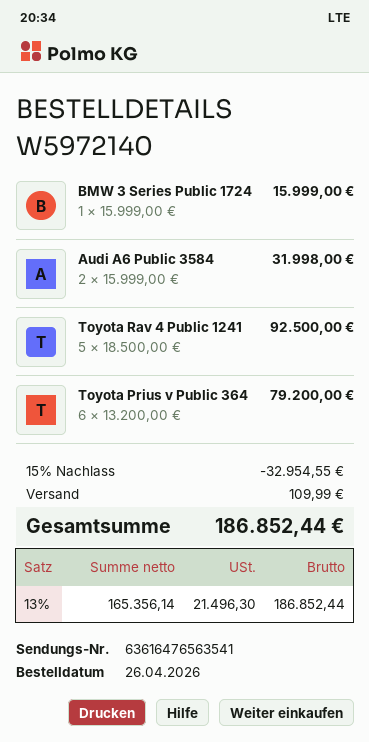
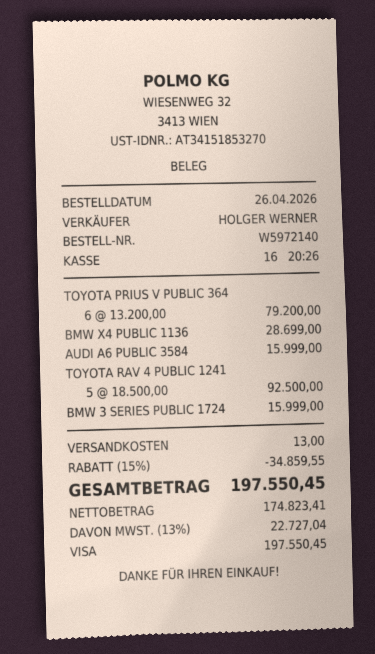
Audi A6 Public 3584: 2 x 15999.00 = 31998.00 -> 1 x 15999.00 = 15999.00
BMW X4 PUBLIC 1136: none -> 1 x 28699.00 = 28699.00
discount: 15% = 32954.55 -> 15% = 34859.55
shipping: 109.99 -> 13.00
net: 165356.14 -> 174823.41
tax: 13% = 21496.30 -> 13% = 22727.04
total: 186852.44 -> 197550.45

